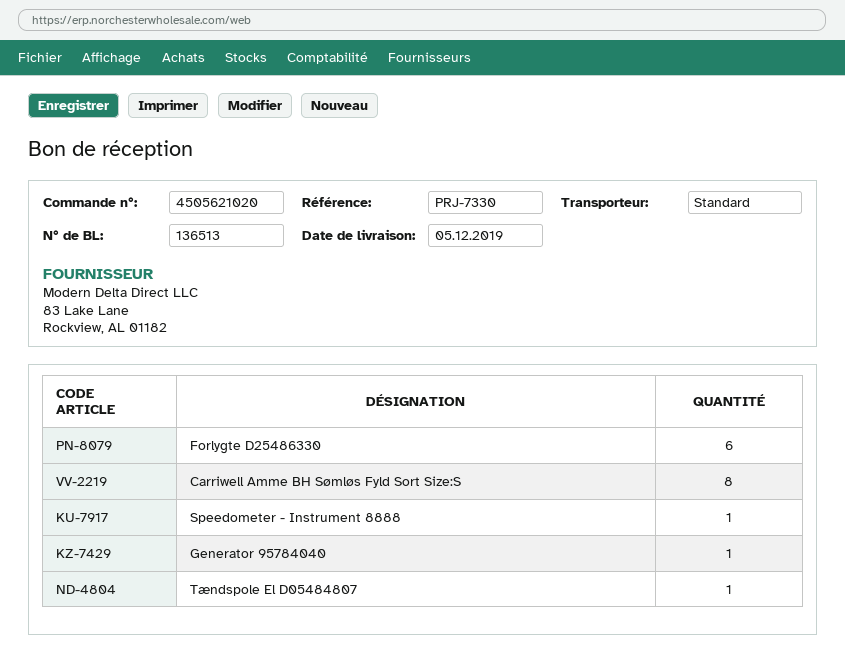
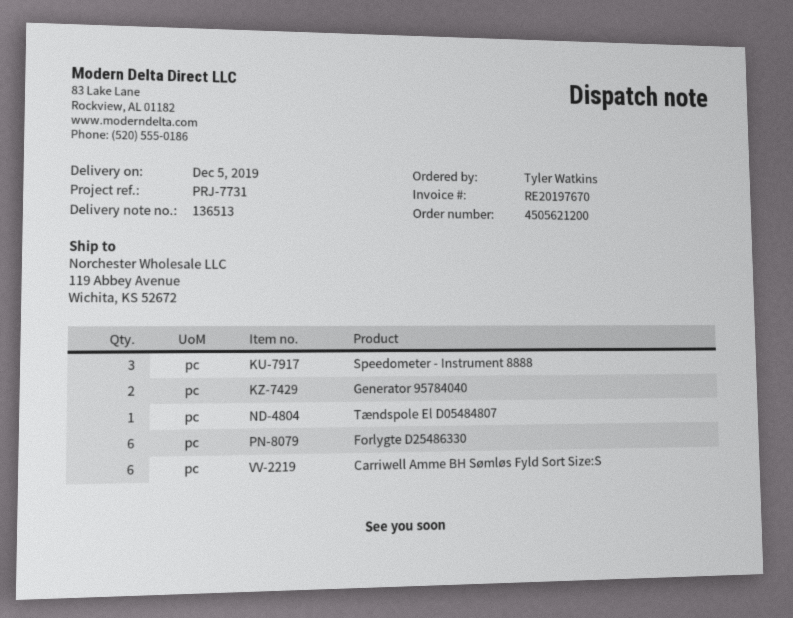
order number: 4505621020 -> 4505621200
reference: PRJ-7330 -> PRJ-7731
Carriwell Amme BH Sømløs Fyld Sort Size:S: 8 -> 6
Speedometer - Instrument 8888: 1 -> 3
Generator 95784040: 1 -> 2

